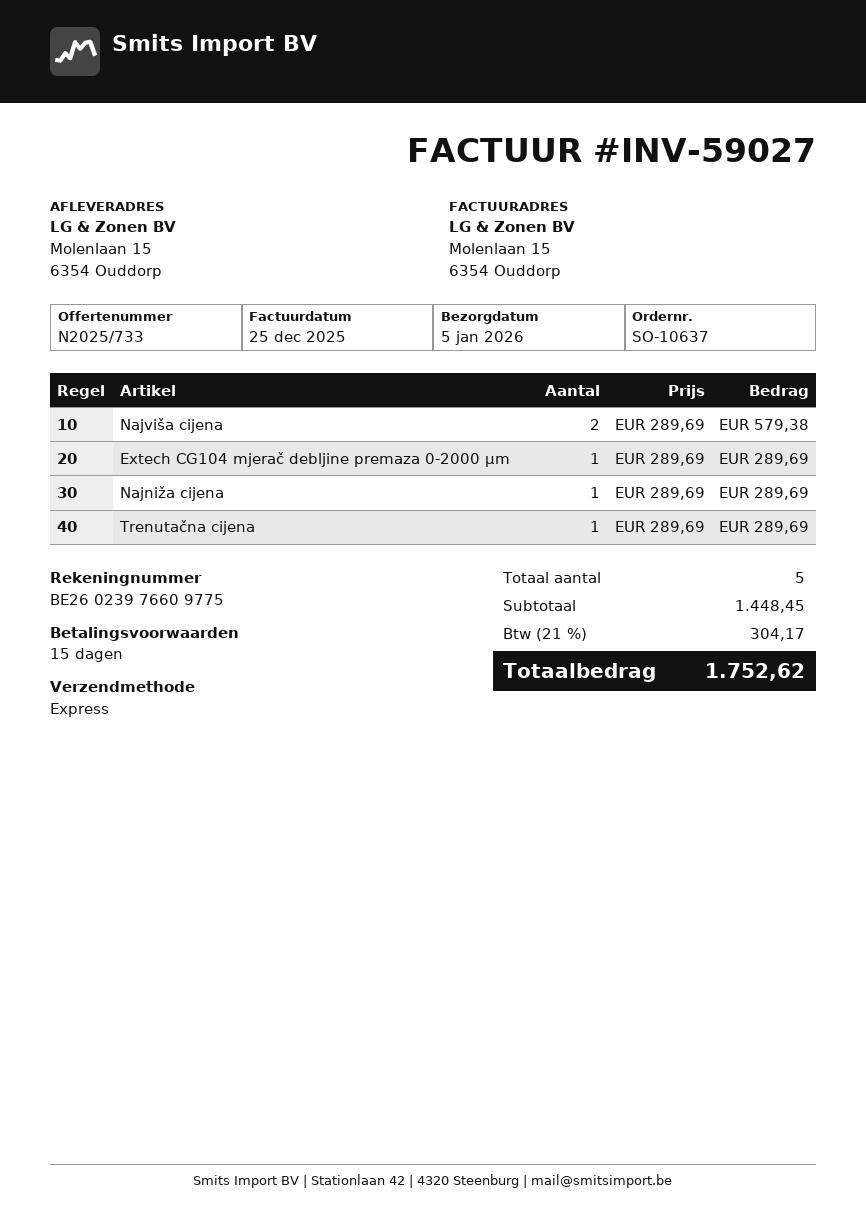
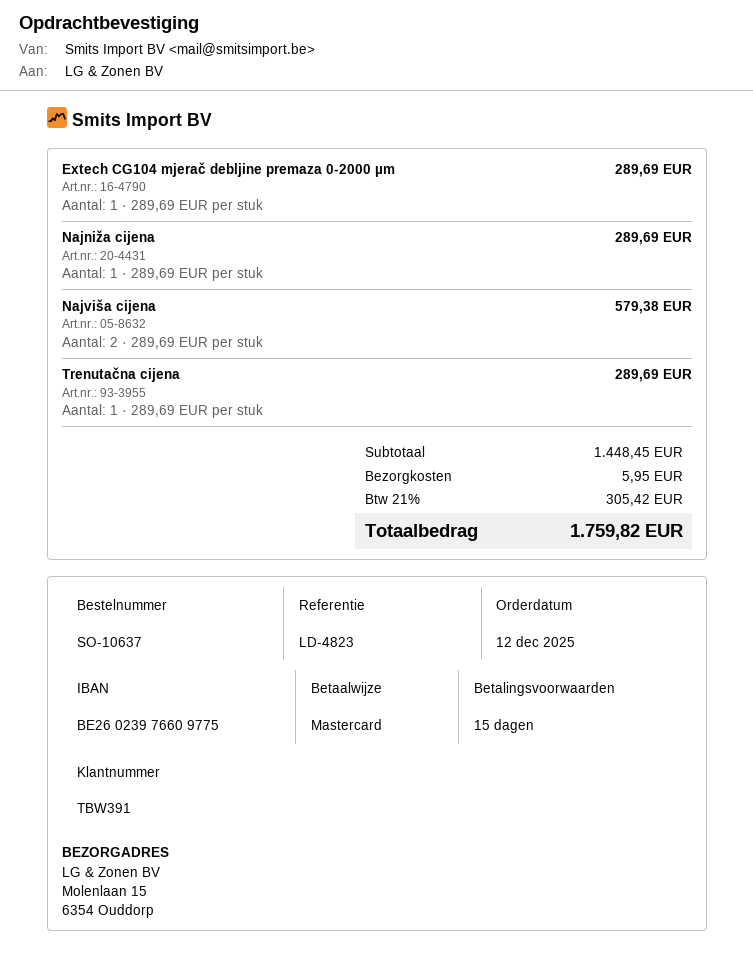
shipping: none -> 5.95
tax: 21% = 304.17 -> 21% = 305.42
total: 1752.62 -> 1759.82

